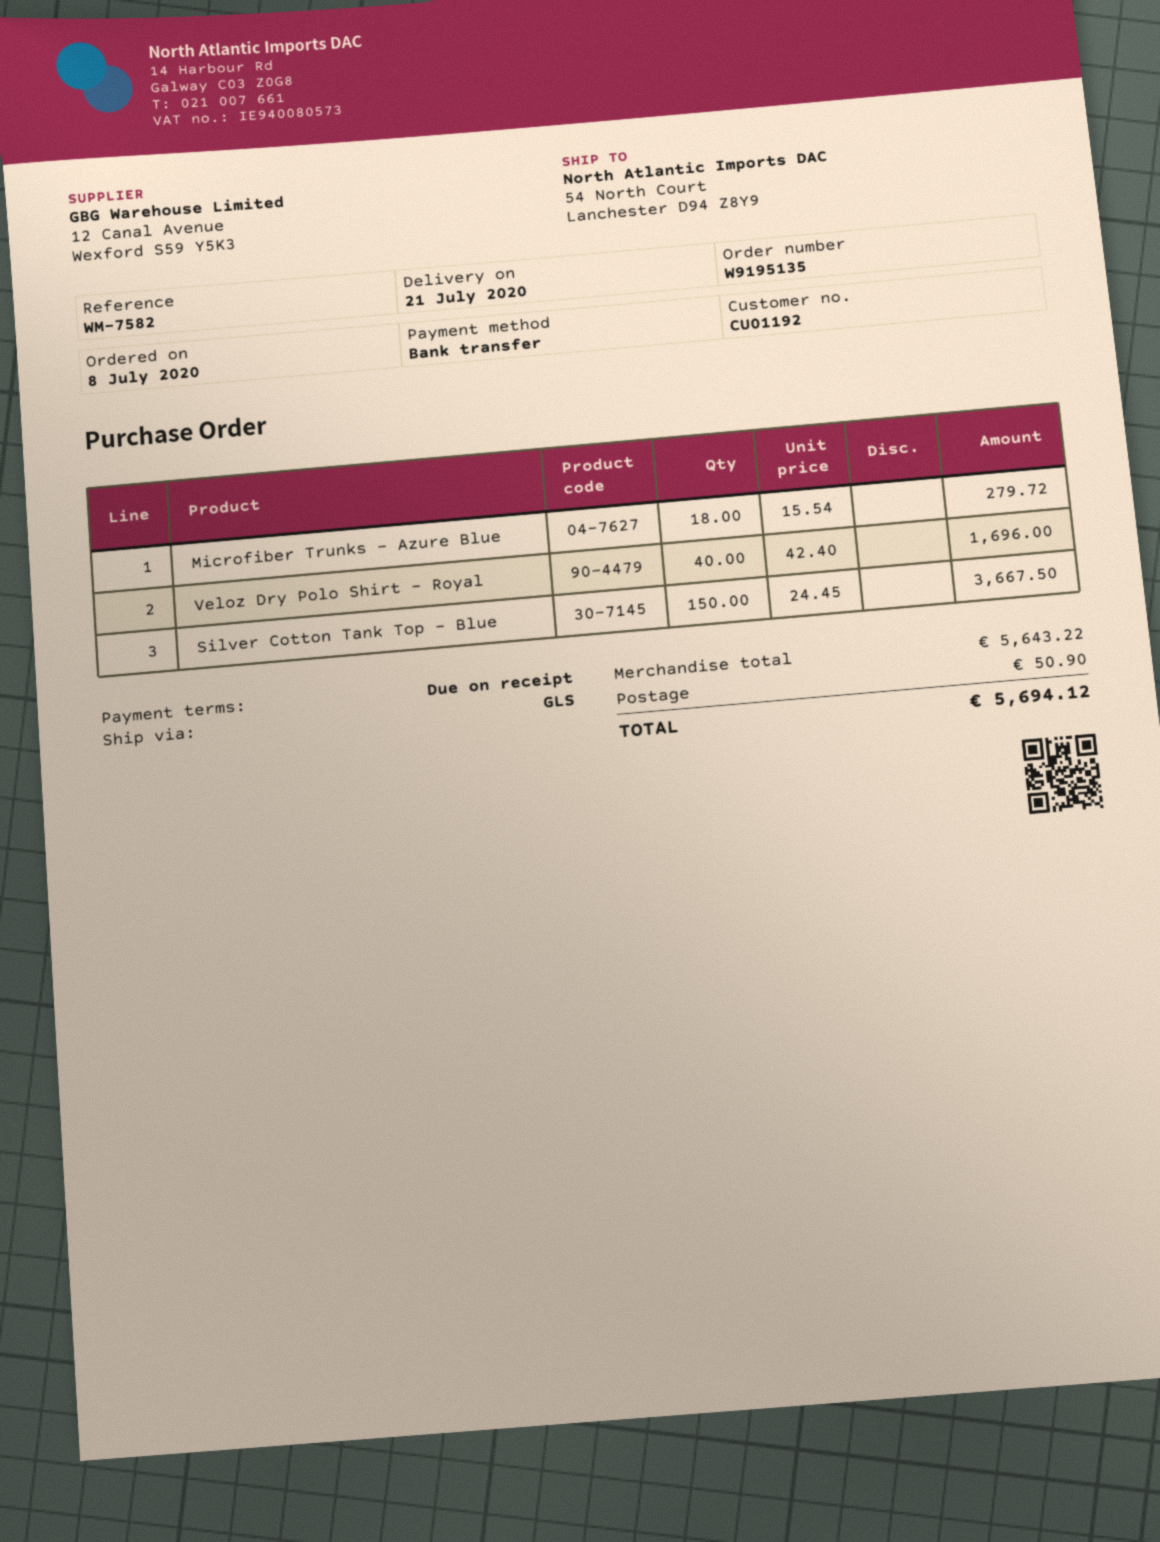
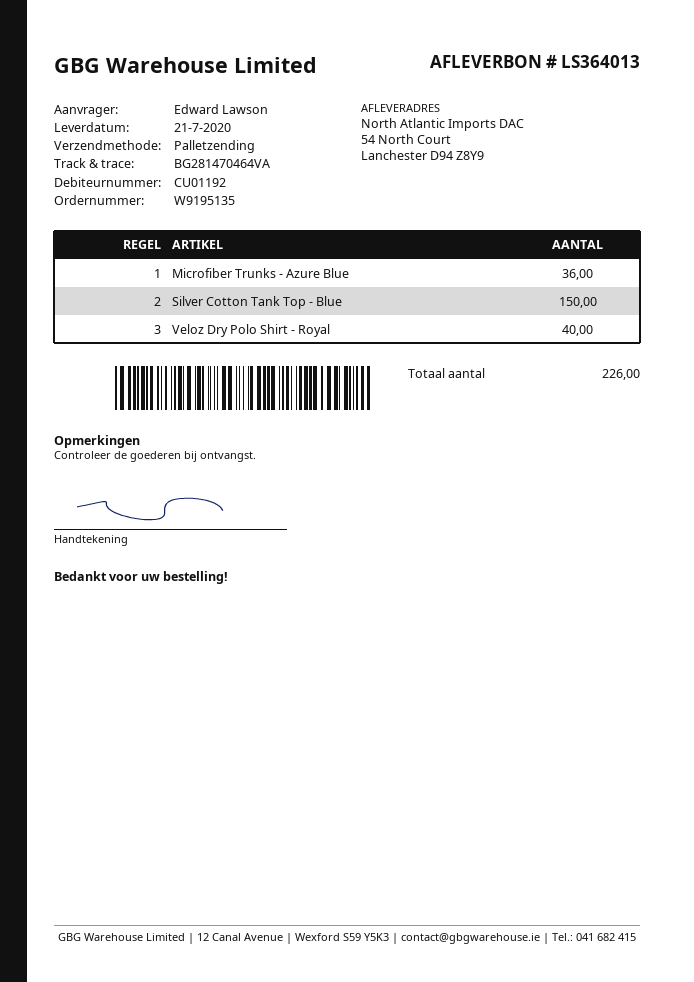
shipping method: GLS -> pallet freight
Microfiber Trunks - Azure Blue: 18 -> 36

